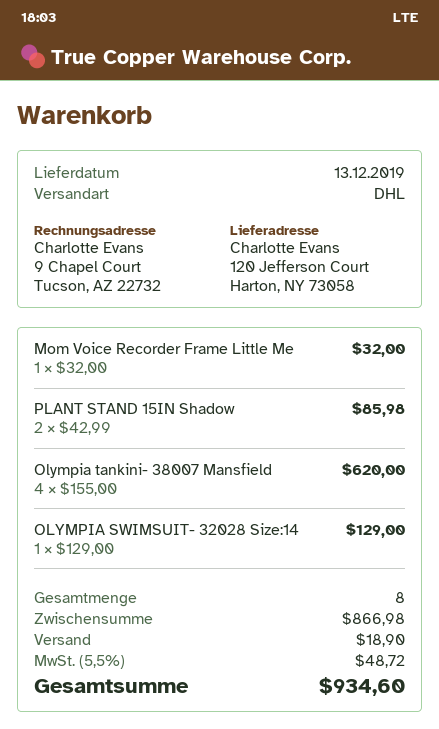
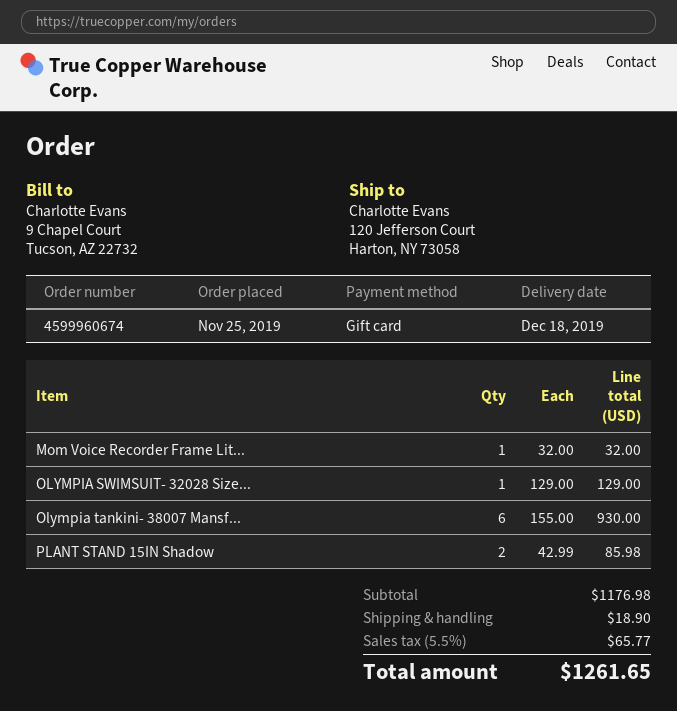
delivery date: 2019-12-13 -> 2019-12-18
Olympia tankini- 38007 Mansfield: 4 x 155.00 = 620.00 -> 6 x 155.00 = 930.00
subtotal: 866.98 -> 1176.98
tax: 5.5% = 48.72 -> 5.5% = 65.77
total: 934.60 -> 1261.65

